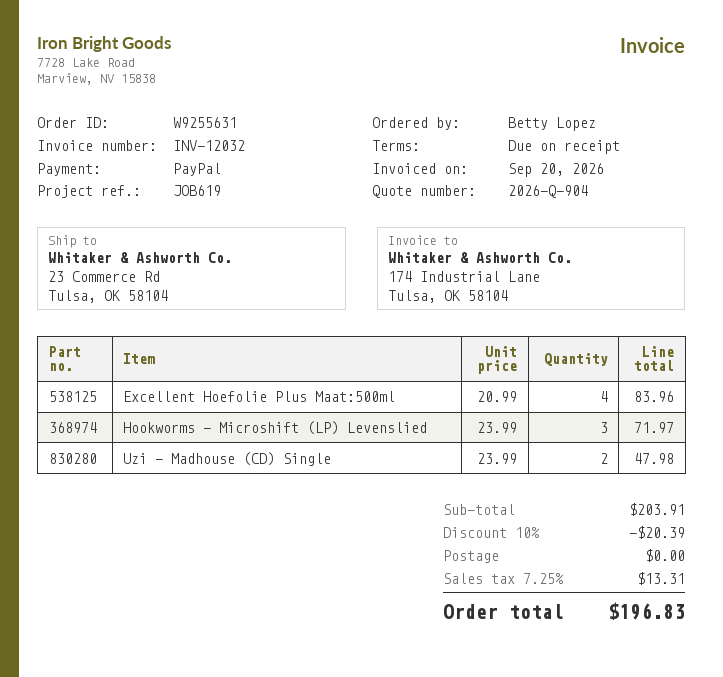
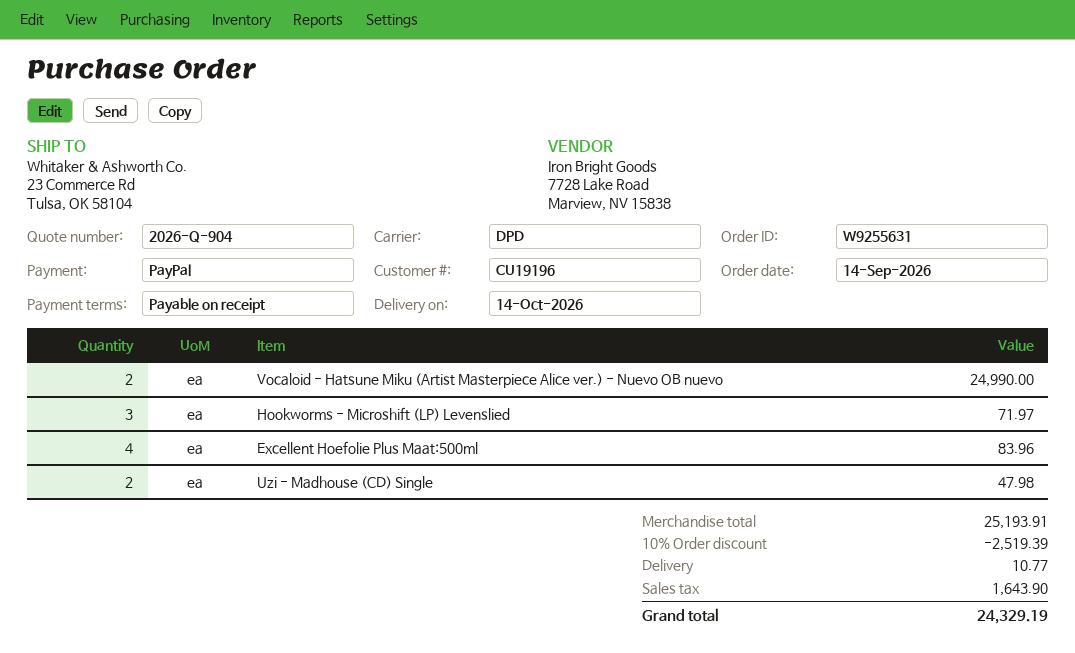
Vocaloid - Hatsune Miku (Artist Masterpiece Alice ver.) - Nuevo OB nuevo: none -> 2 for 24990.00
subtotal: 203.91 -> 25193.91
discount: 10% = 20.39 -> 10% = 2519.39
shipping: 0.00 -> 10.77
tax: 13.31 -> 1643.90
total: 196.83 -> 24329.19

